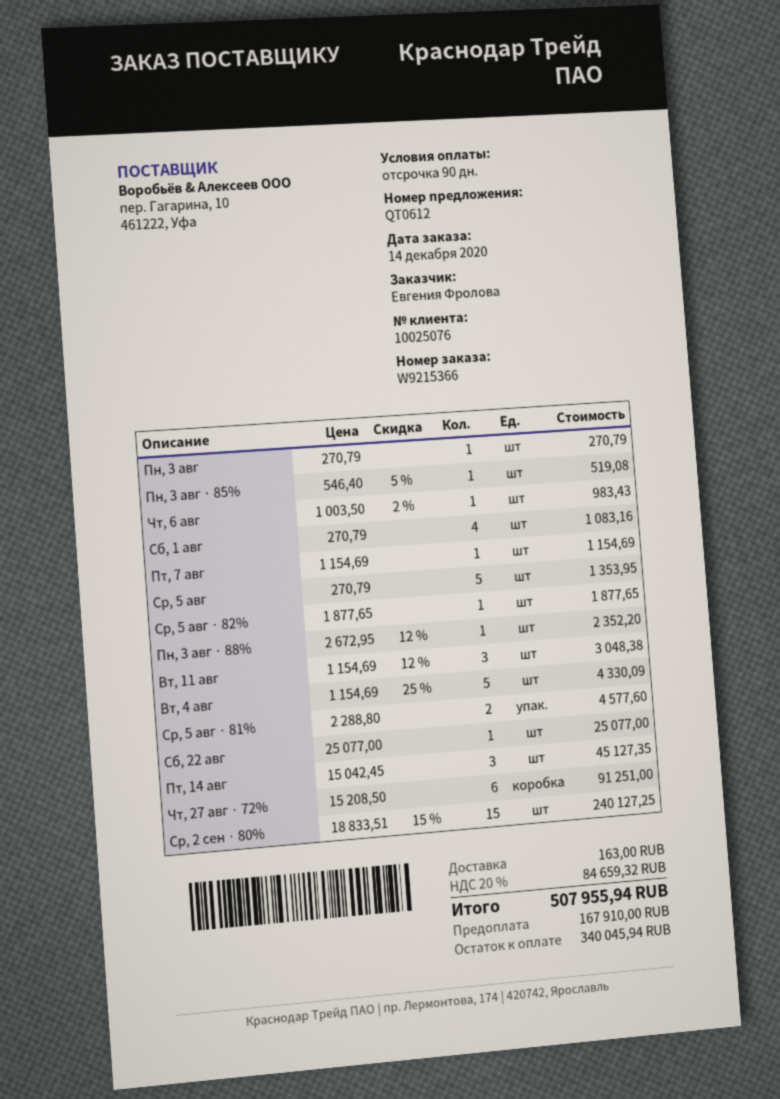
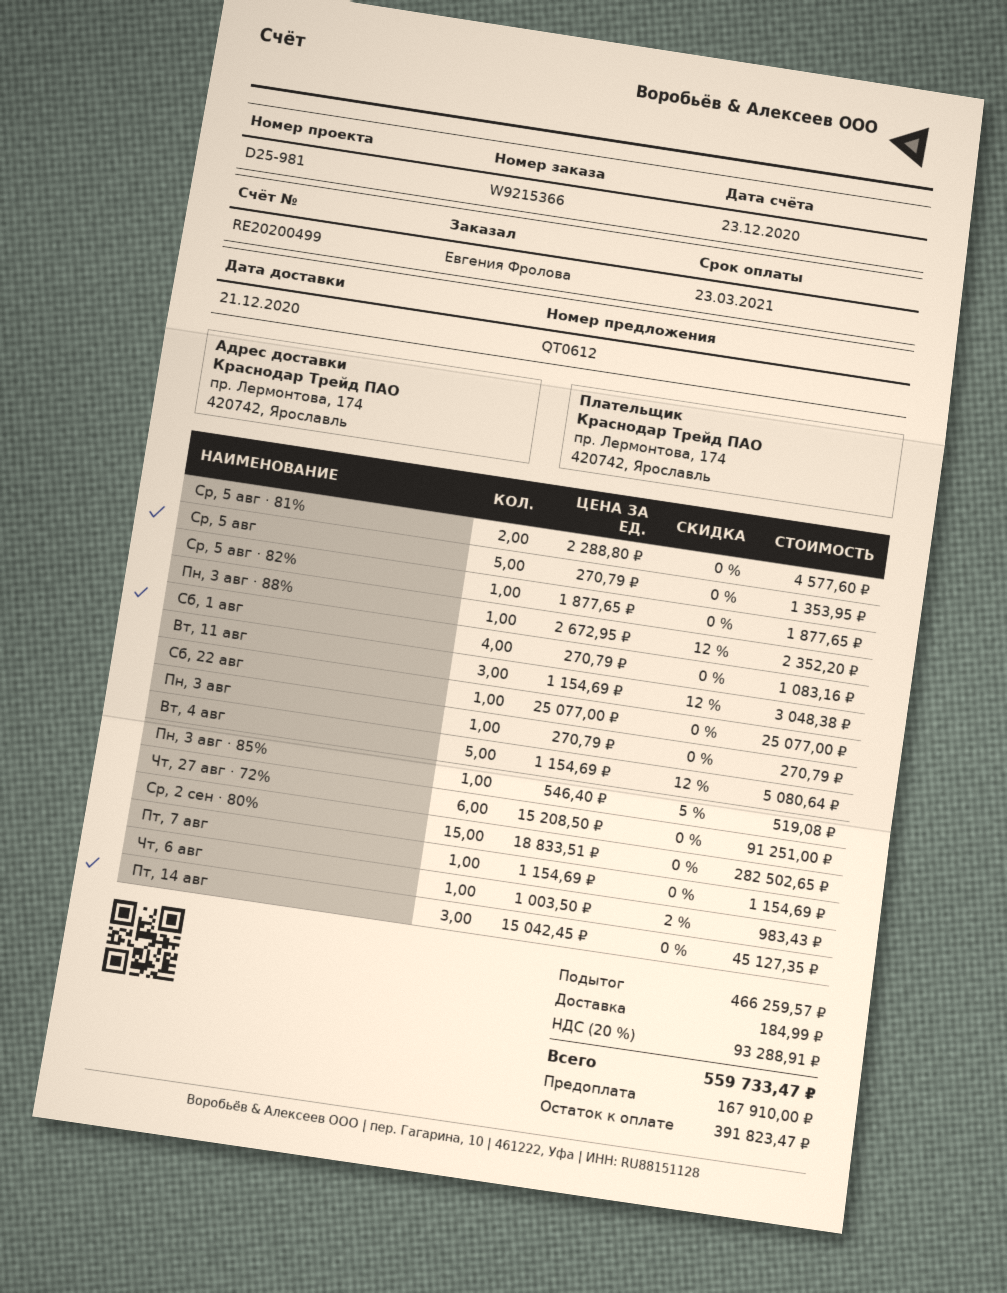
Вт, 4 авг: 5 x 1154.69 - 25% = 4330.09 -> 5 x 1154.69 - 12% = 5080.64
Ср, 2 сен · 80%: 15 x 18833.51 - 15% = 240127.25 -> 15 x 18833.51 = 282502.65
shipping: 163.00 -> 184.99
tax: 20% = 84659.32 -> 20% = 93288.91
total: 507955.94 -> 559733.47
balance: 340045.94 -> 391823.47

